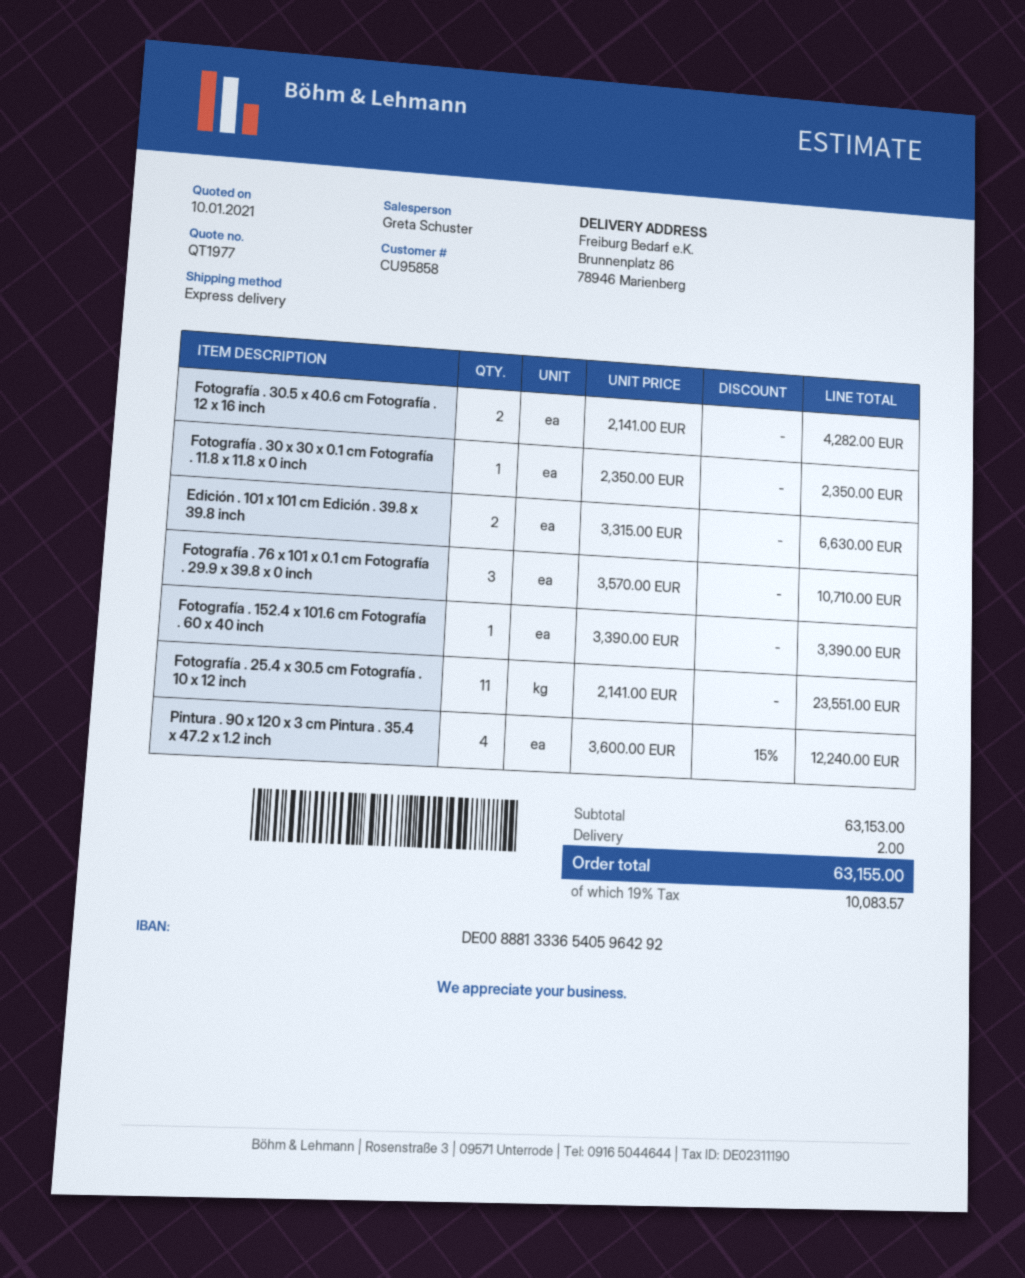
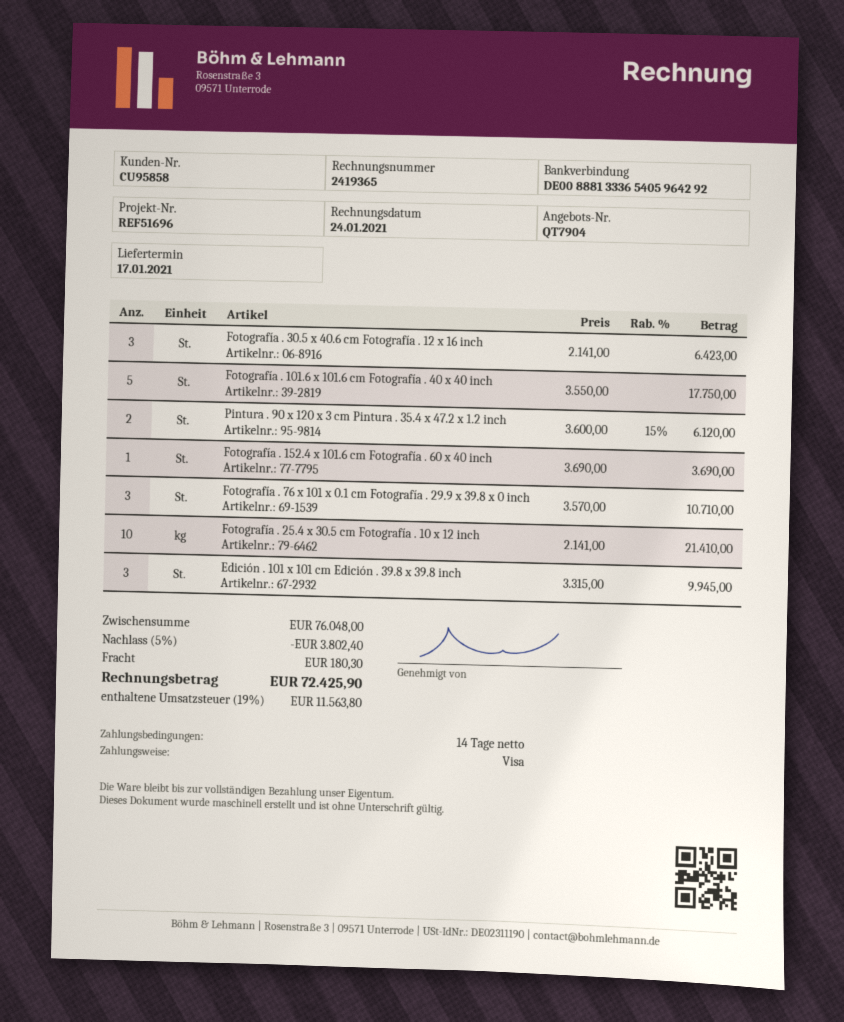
quote number: QT1977 -> QT7904
Fotografía . 30.5 x 40.6 cm Fotografía . 12 x 16 inch: 2 x 2141.00 = 4282.00 -> 3 x 2141.00 = 6423.00
Fotografía . 30 x 30 x 0.1 cm Fotografía . 11.8 x 11.8 x 0 inch: 1 x 2350.00 = 2350.00 -> none
Edición . 101 x 101 cm Edición . 39.8 x 39.8 inch: 2 x 3315.00 = 6630.00 -> 3 x 3315.00 = 9945.00
Fotografía . 152.4 x 101.6 cm Fotografía . 60 x 40 inch: 1 x 3390.00 = 3390.00 -> 1 x 3690.00 = 3690.00
Fotografía . 25.4 x 30.5 cm Fotografía . 10 x 12 inch: 11 x 2141.00 = 23551.00 -> 10 x 2141.00 = 21410.00
Pintura . 90 x 120 x 3 cm Pintura . 35.4 x 47.2 x 1.2 inch: 4 x 3600.00 - 15% = 12240.00 -> 2 x 3600.00 - 15% = 6120.00
Fotografía . 101.6 x 101.6 cm Fotografía . 40 x 40 inch: none -> 5 x 3550.00 = 17750.00
subtotal: 63153.00 -> 76048.00
discount: none -> 5% = 3802.40
shipping: 2.00 -> 180.30
tax: 19% = 10083.57 -> 19% = 11563.80
total: 63155.00 -> 72425.90

